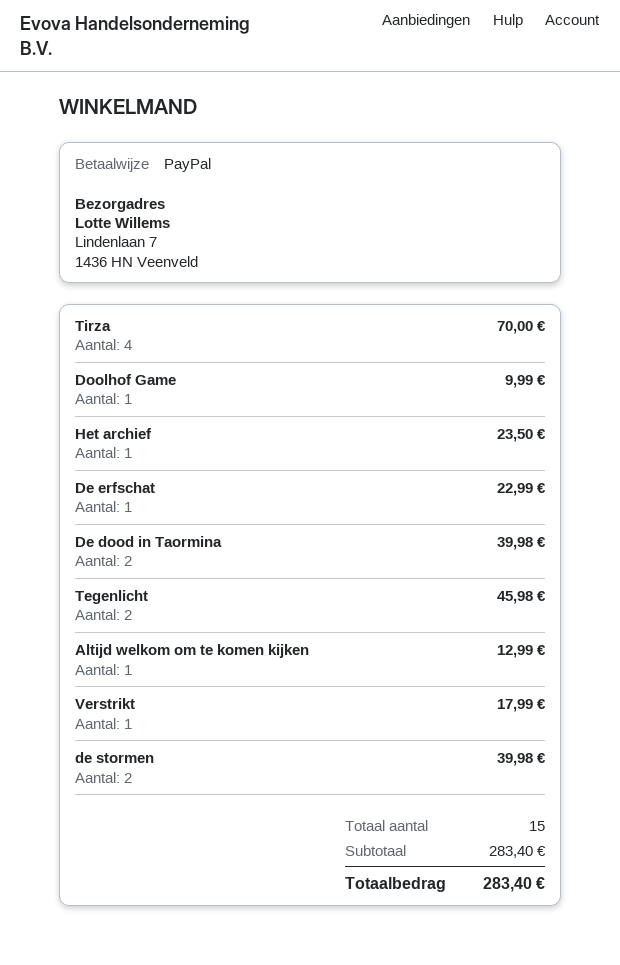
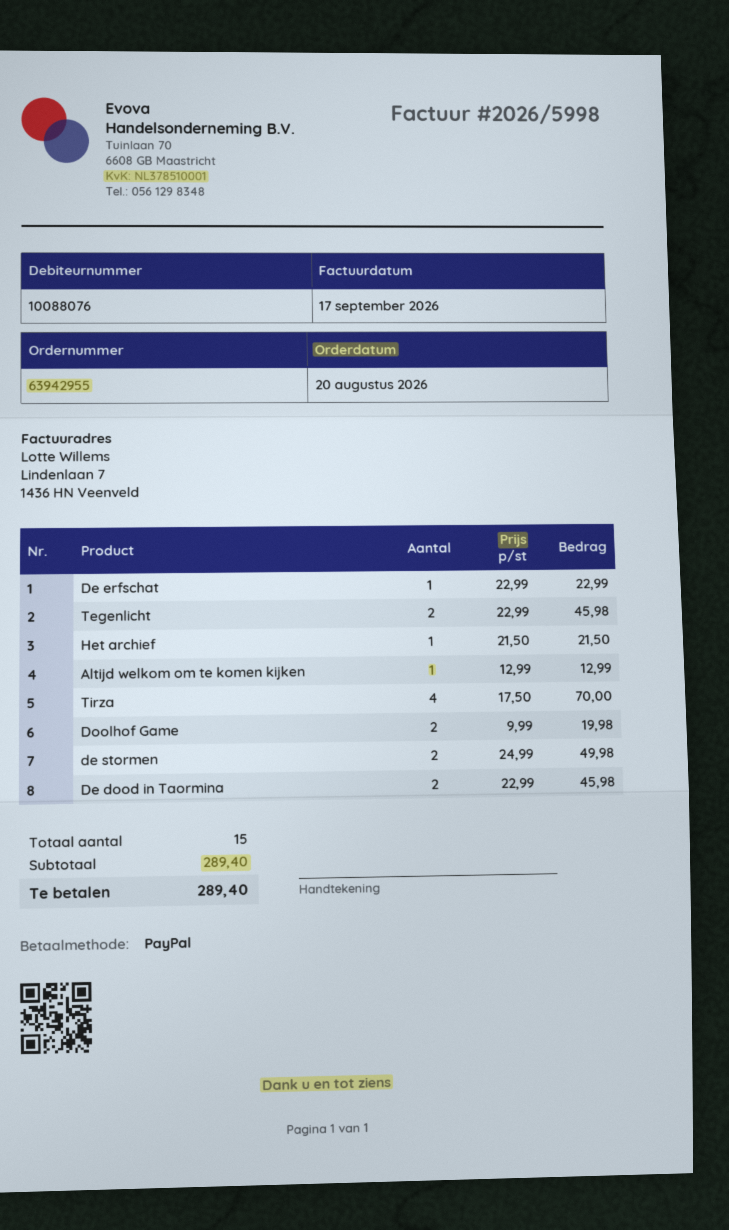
Doolhof Game: 1 for 9.99 -> 2 for 19.98
Het archief: 1 for 23.50 -> 1 for 21.50
De dood in Taormina: 2 for 39.98 -> 2 for 45.98
Verstrikt: 1 for 17.99 -> none
de stormen: 2 for 39.98 -> 2 for 49.98
subtotal: 283.40 -> 289.40
total: 283.40 -> 289.40

